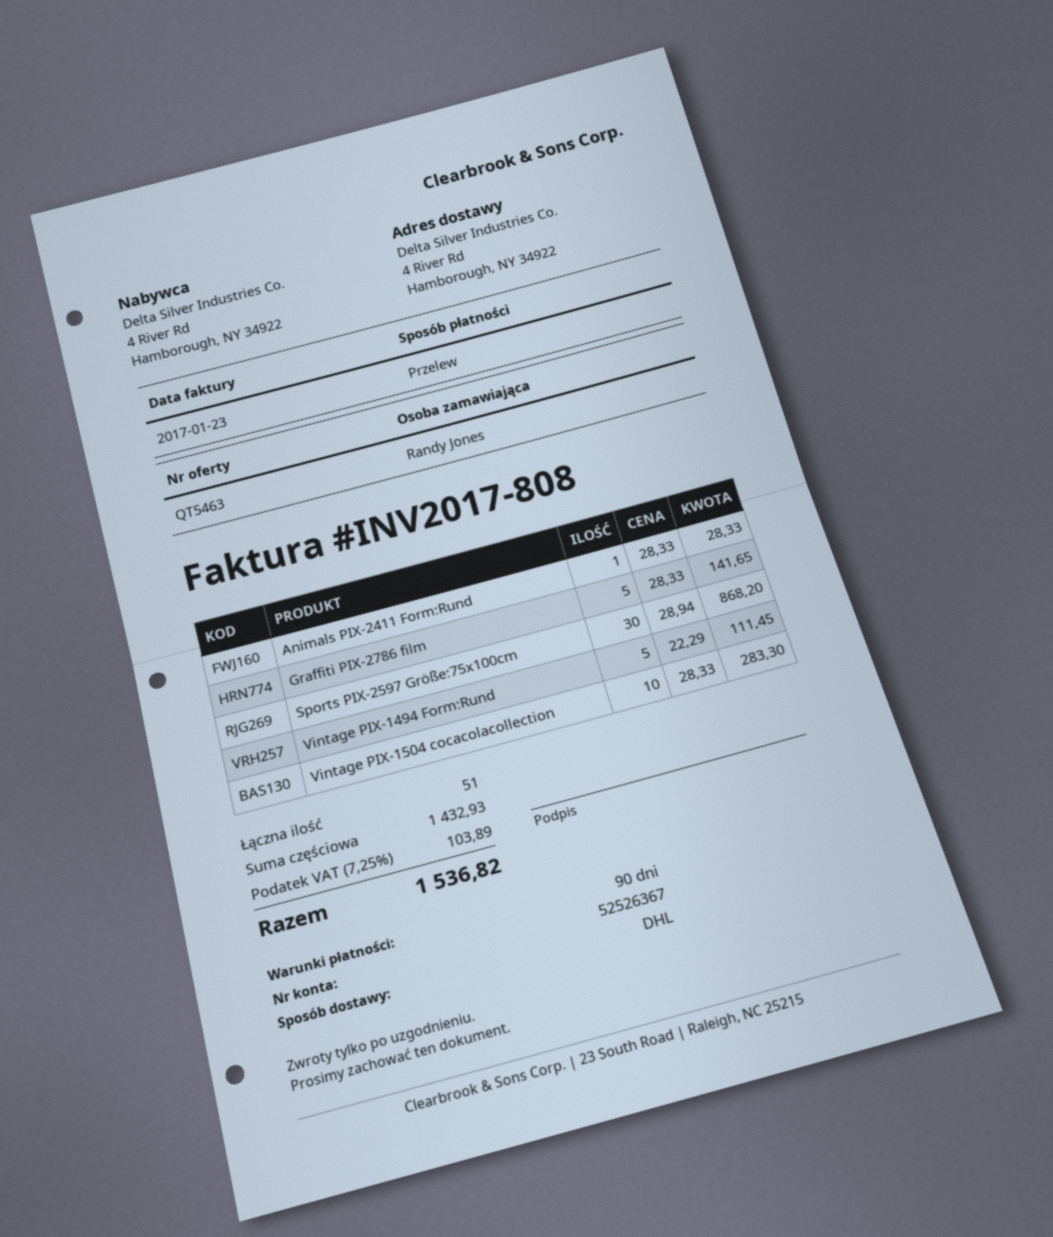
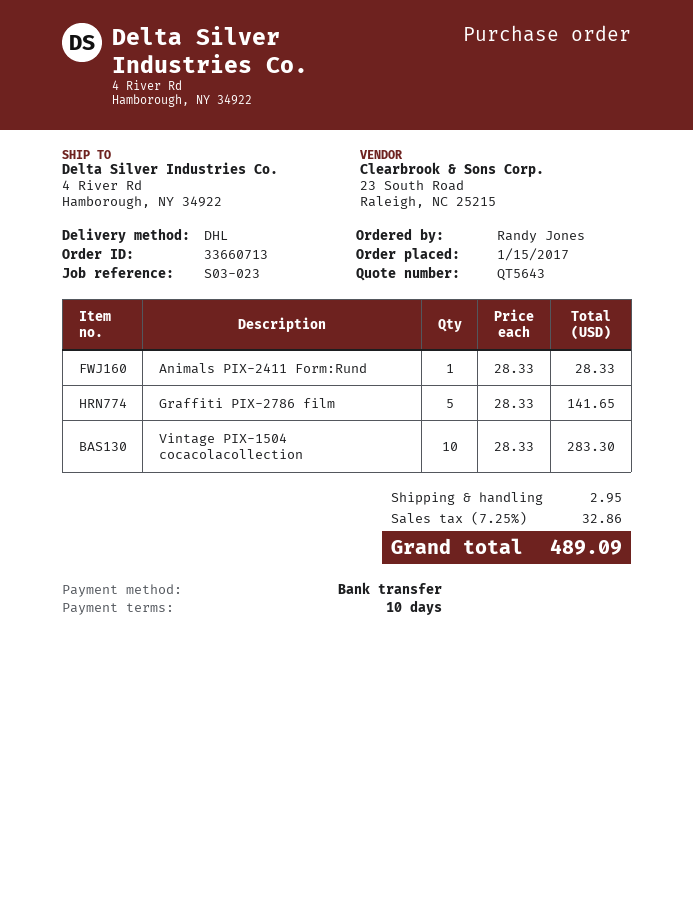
quote number: QT5463 -> QT5643
payment terms: 90 days -> 10 days
Sports PIX-2597 Größe:75x100cm: 30 x 28.94 = 868.20 -> none
Vintage PIX-1494 Form:Rund: 5 x 22.29 = 111.45 -> none
shipping: none -> 2.95
tax: 7.25% = 103.89 -> 7.25% = 32.86
total: 1536.82 -> 489.09

